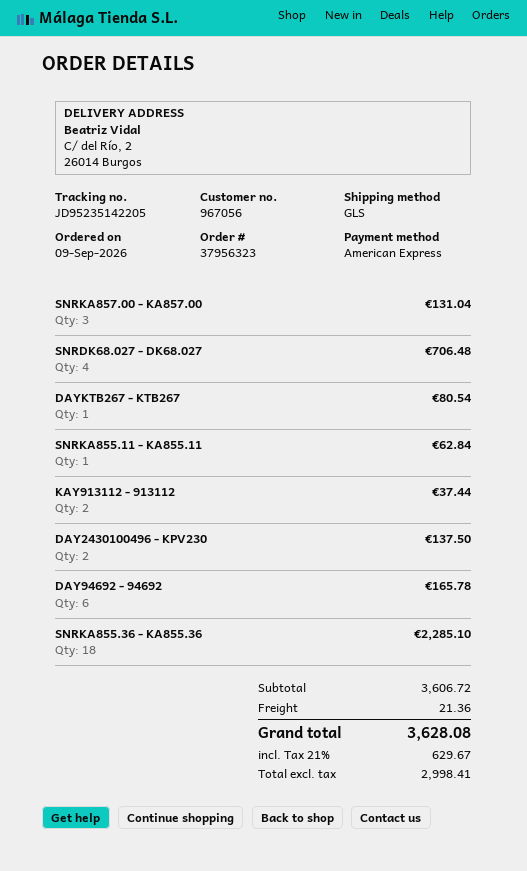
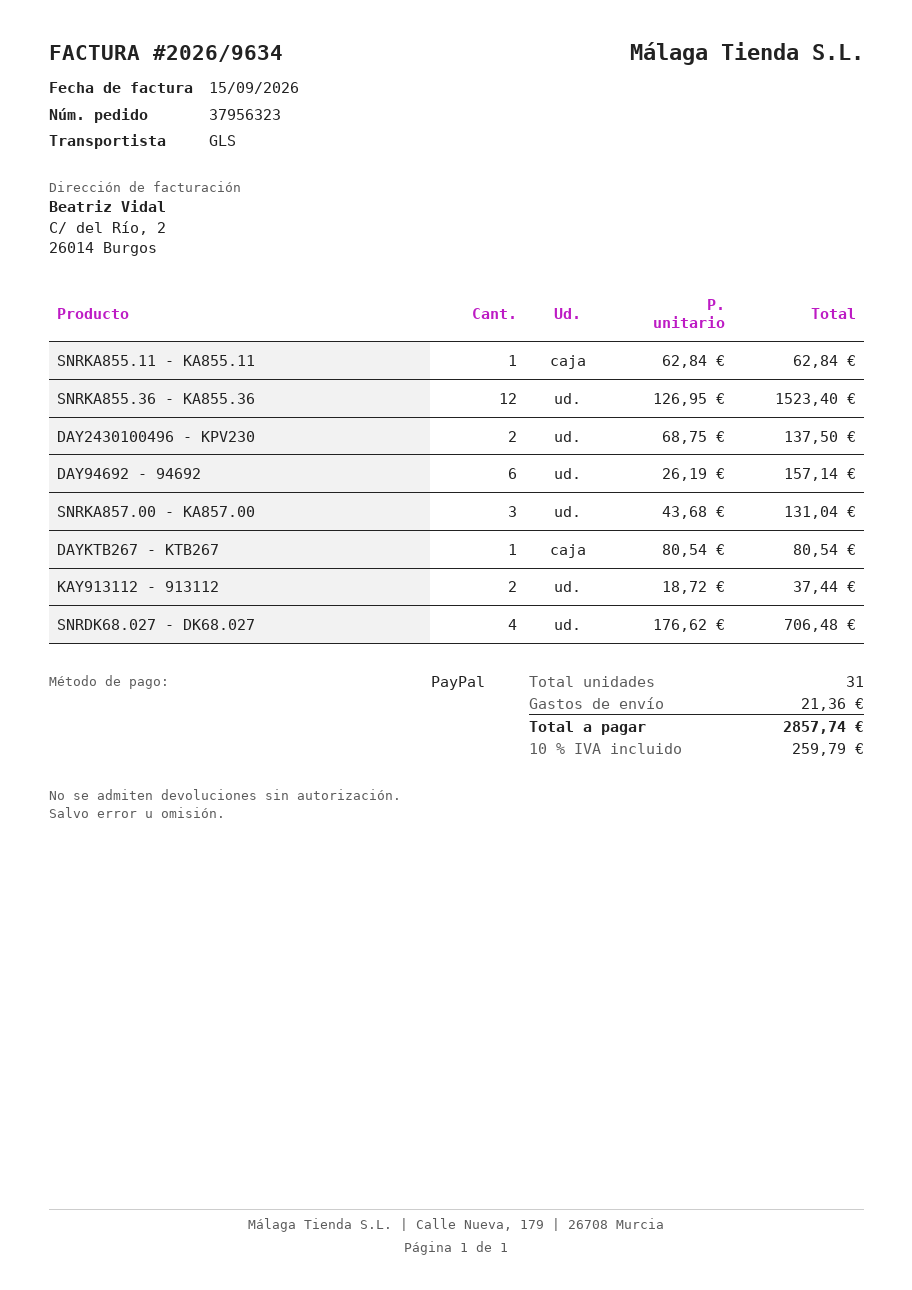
payment method: American Express -> PayPal
DAY94692 - 94692: 6 for 165.78 -> 6 for 157.14
SNRKA855.36 - KA855.36: 18 for 2285.10 -> 12 for 1523.40
tax: 21% = 629.67 -> 10% = 259.79
total: 3628.08 -> 2857.74

